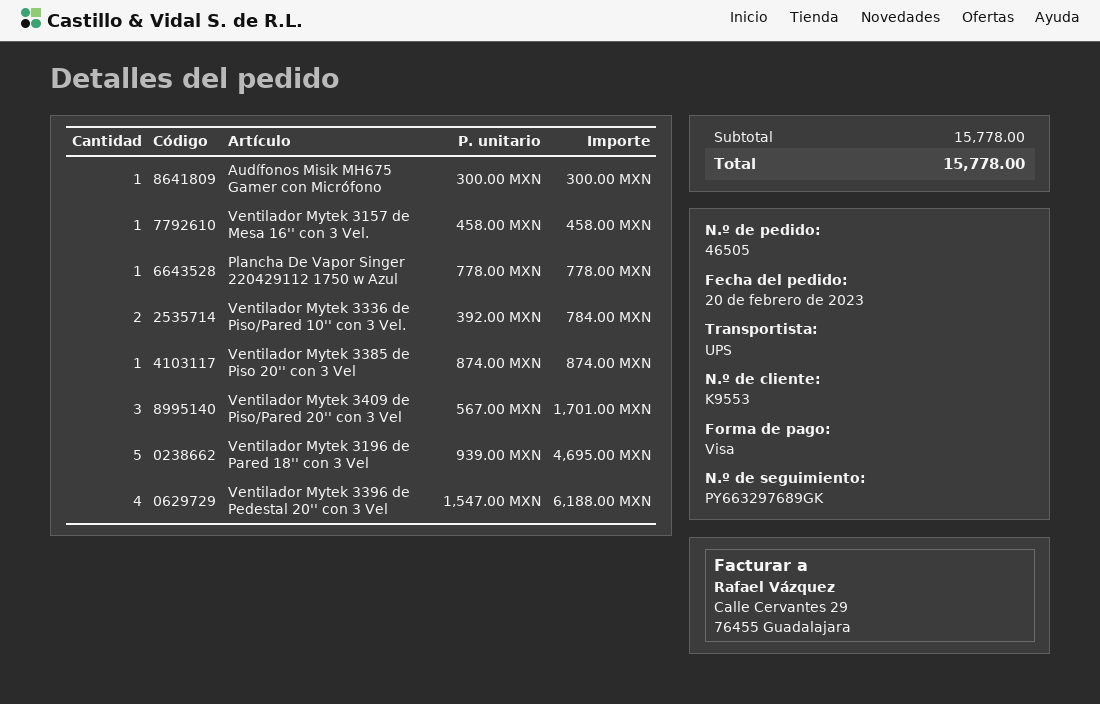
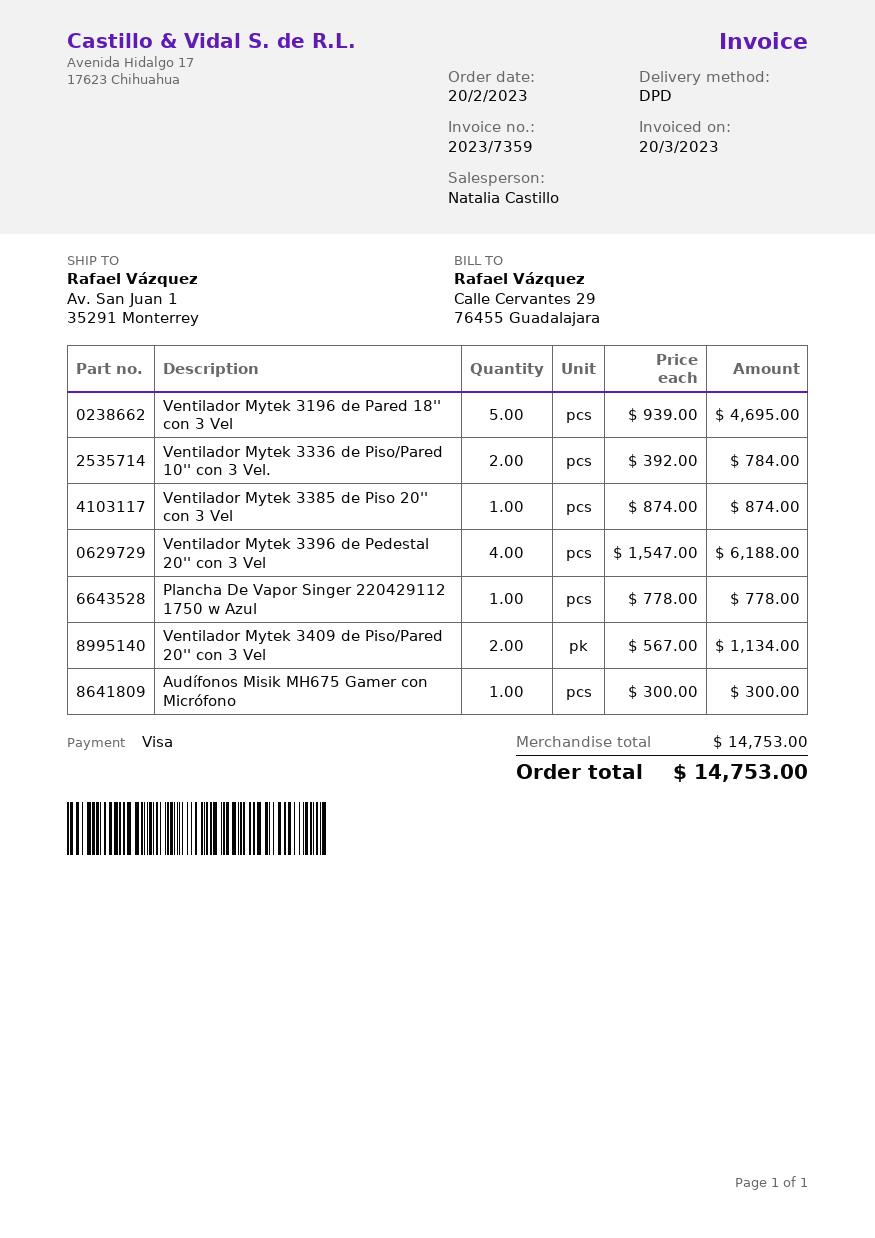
shipping method: UPS -> DPD
Ventilador Mytek 3157 de Mesa 16'' con 3 Vel.: 1 x 458.00 = 458.00 -> none
Ventilador Mytek 3409 de Piso/Pared 20'' con 3 Vel: 3 x 567.00 = 1701.00 -> 2 x 567.00 = 1134.00
subtotal: 15778.00 -> 14753.00
total: 15778.00 -> 14753.00

